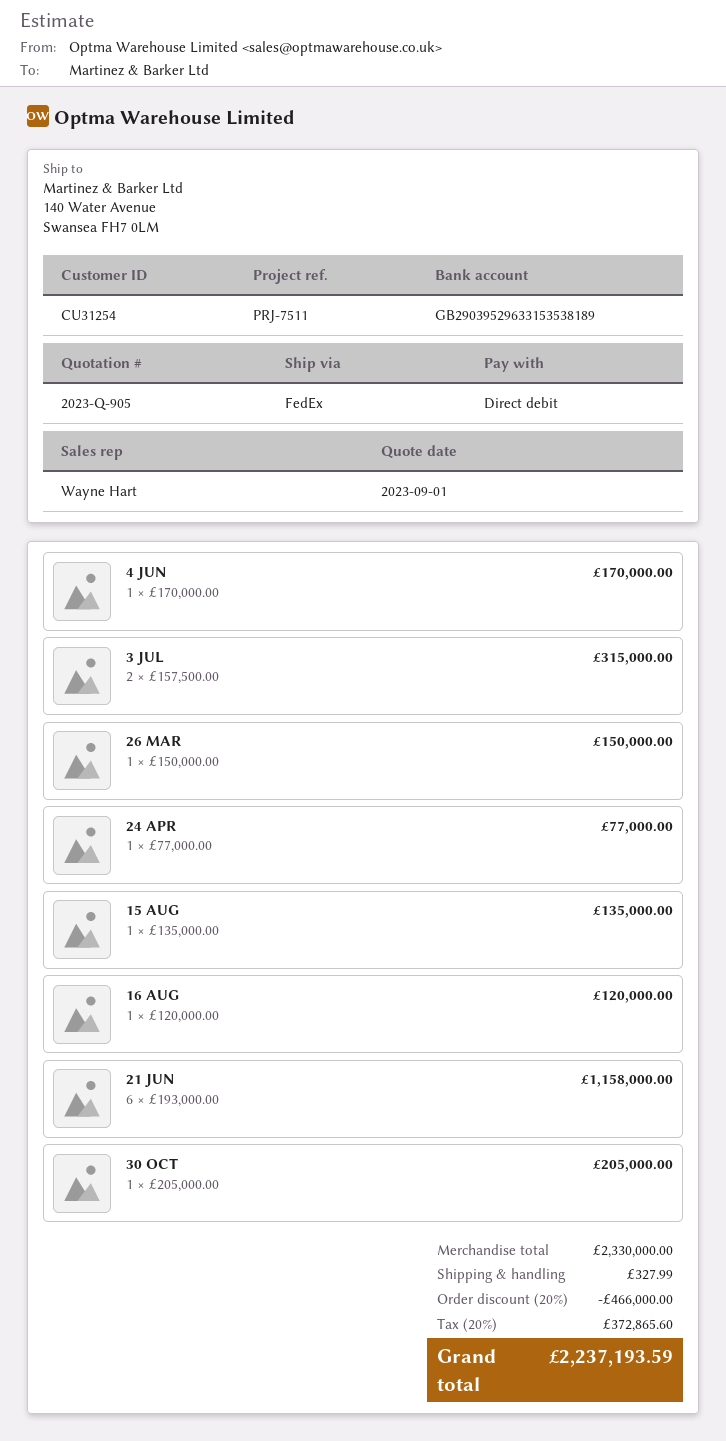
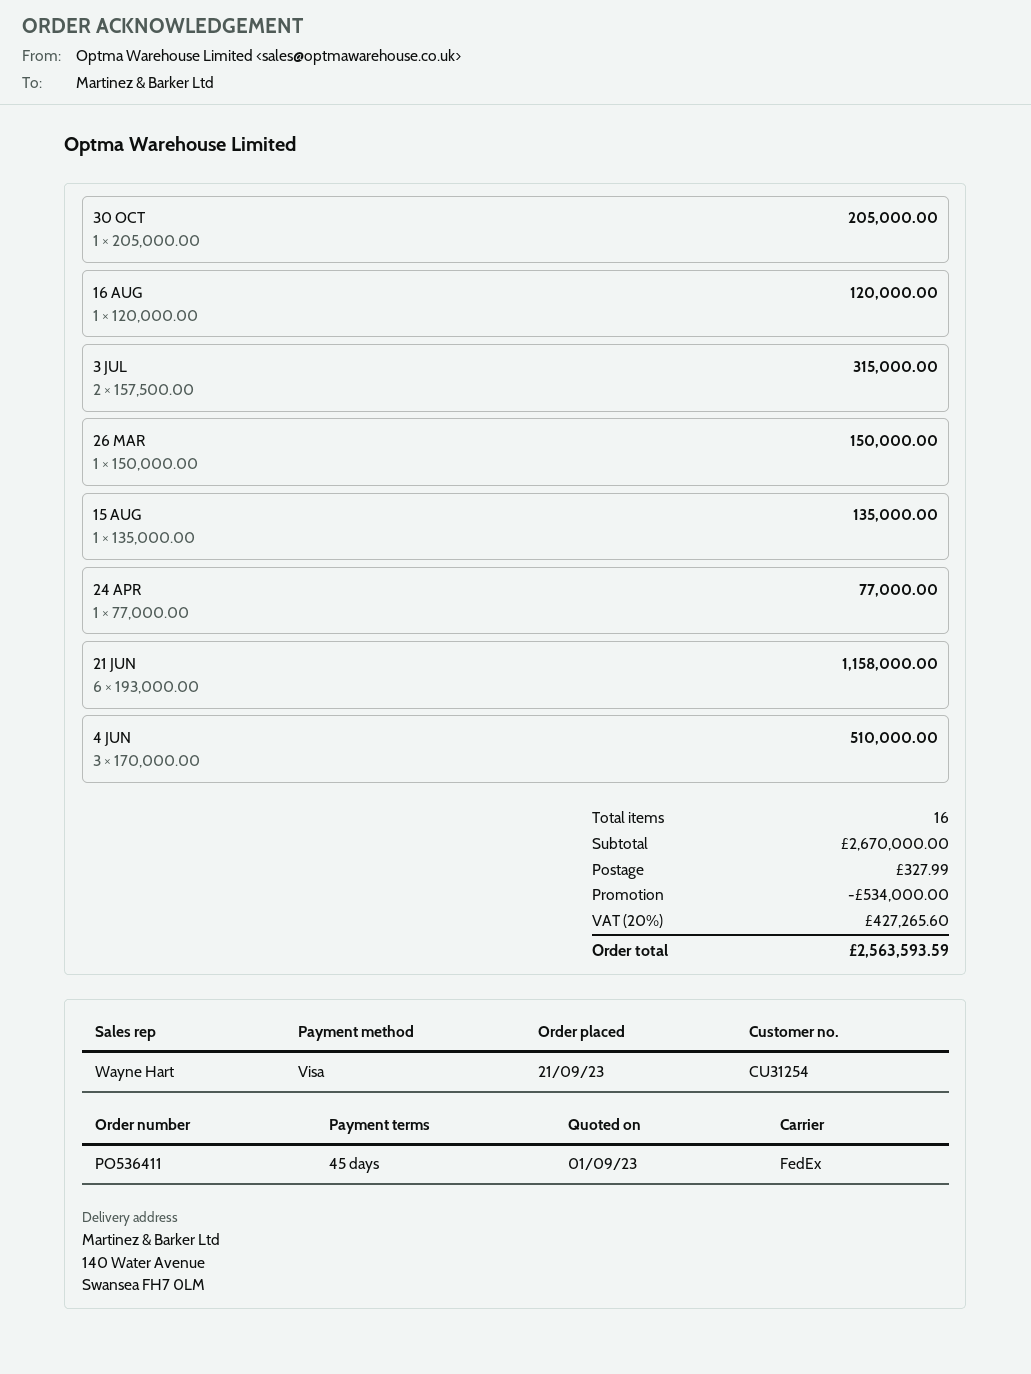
payment method: direct debit -> Visa
4 JUN: 1 x 170000.00 = 170000.00 -> 3 x 170000.00 = 510000.00
subtotal: 2330000.00 -> 2670000.00
discount: 466000.00 -> 534000.00
tax: 20% = 372865.60 -> 20% = 427265.60
total: 2237193.59 -> 2563593.59

